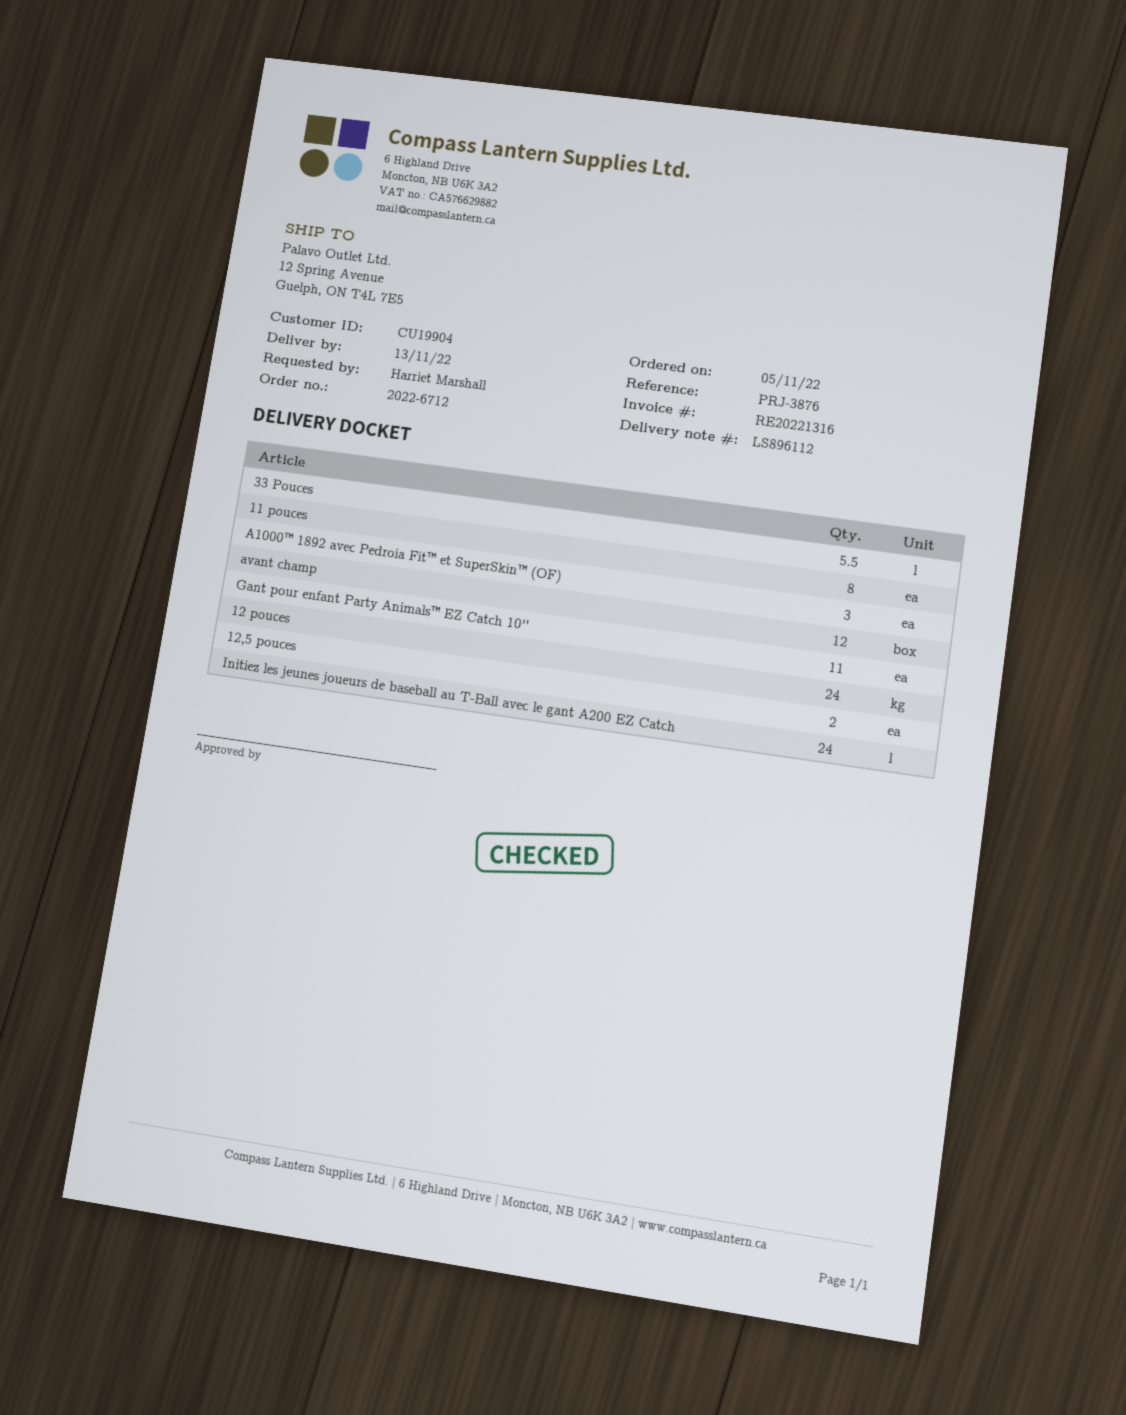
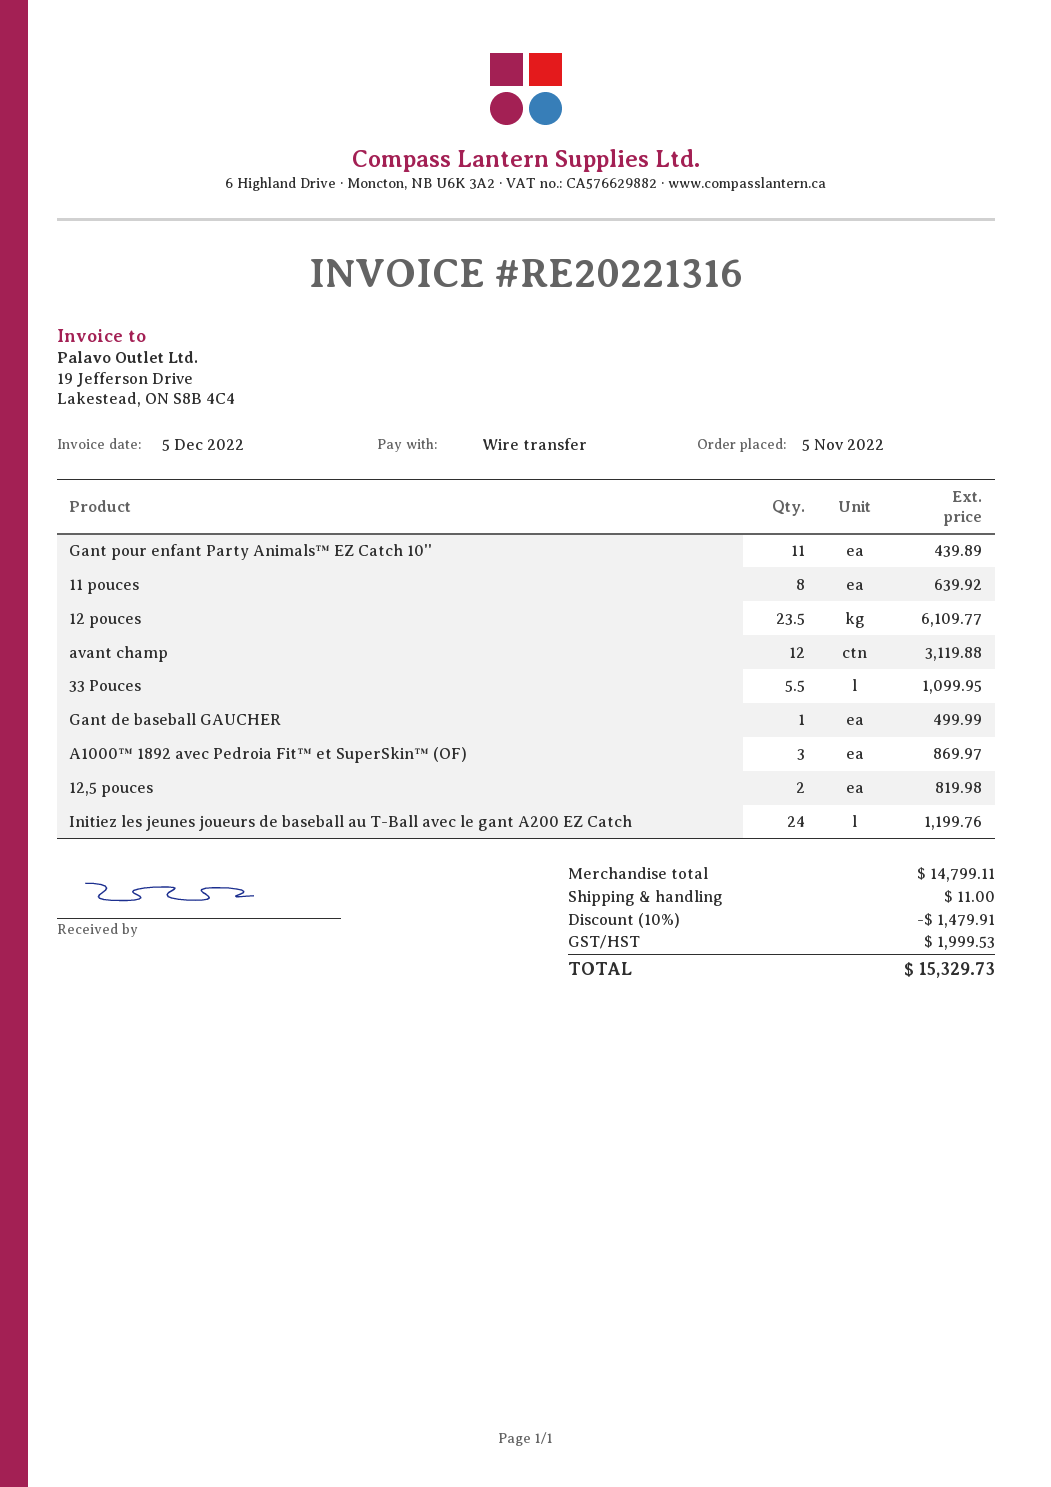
12 pouces: 24 -> 23.5
Gant de baseball GAUCHER: none -> 1

